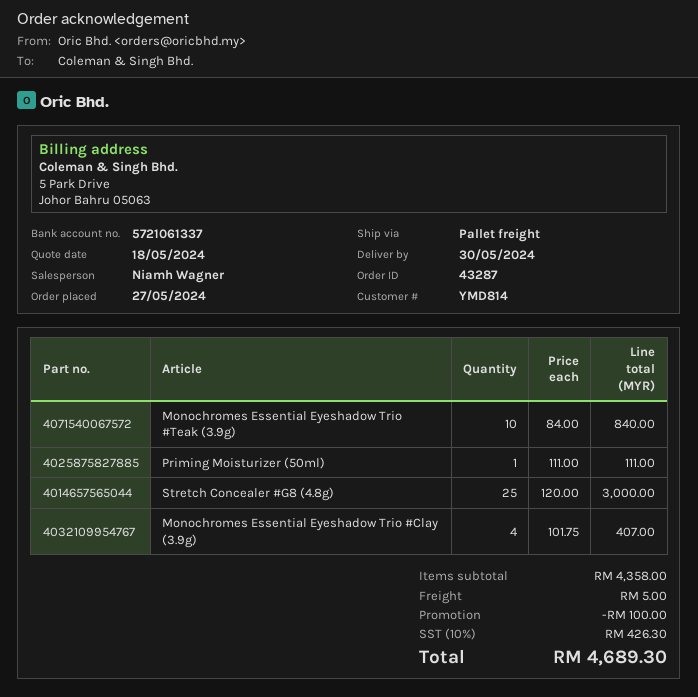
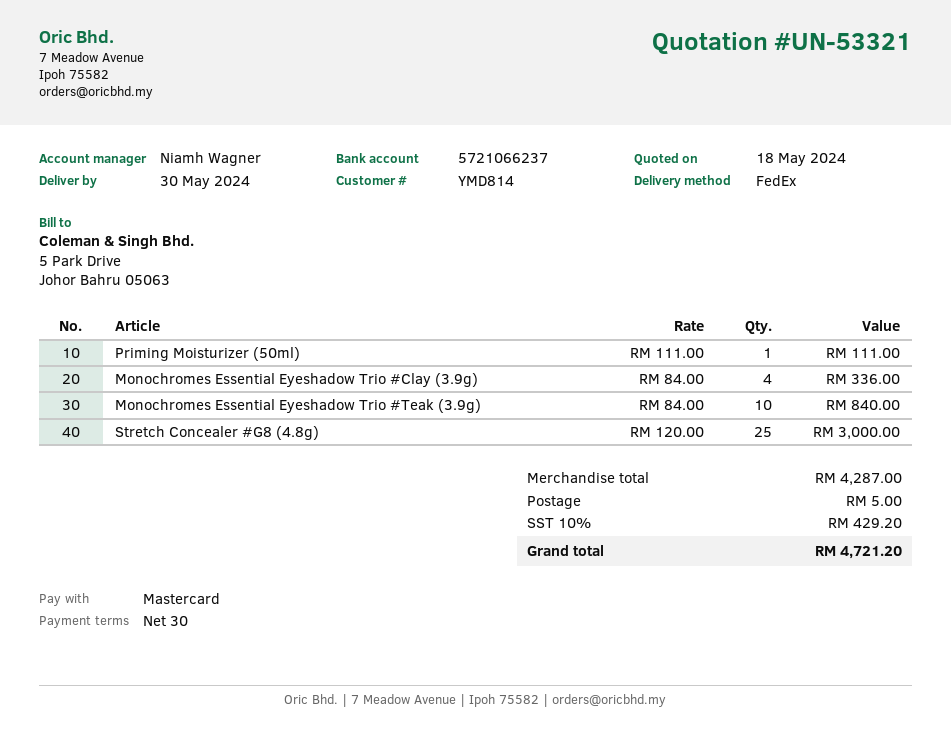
bank account: 5721061337 -> 5721066237
shipping method: pallet freight -> FedEx
Monochromes Essential Eyeshadow Trio #Clay (3.9g): 4 x 101.75 = 407.00 -> 4 x 84.00 = 336.00
subtotal: 4358.00 -> 4287.00
discount: 100.00 -> none
tax: 10% = 426.30 -> 10% = 429.20
total: 4689.30 -> 4721.20

